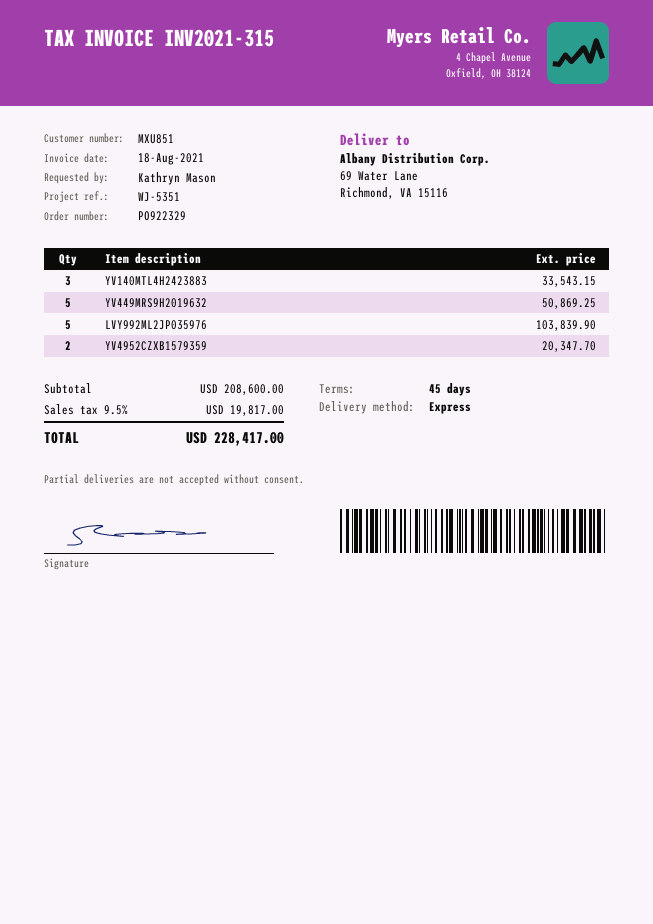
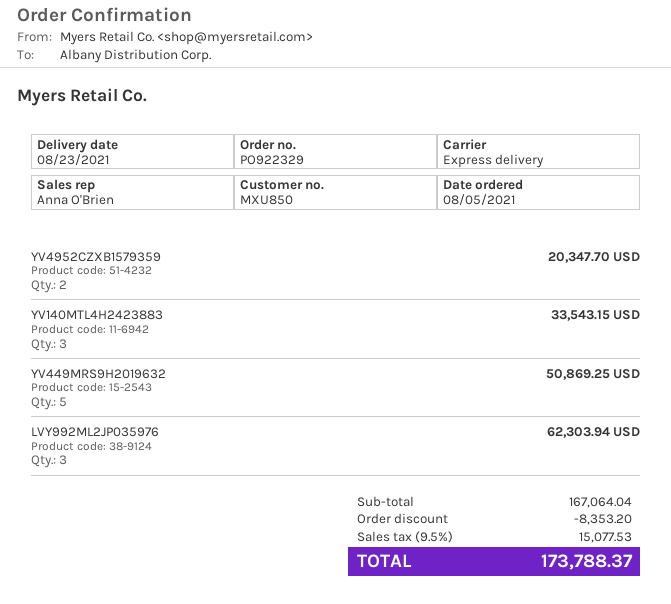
customer number: MXU851 -> MXU850
LVY992ML2JP035976: 5 for 103839.90 -> 3 for 62303.94
subtotal: 208600.00 -> 167064.04
discount: none -> 8353.20
tax: 9.5% = 19817.00 -> 9.5% = 15077.53
total: 228417.00 -> 173788.37

